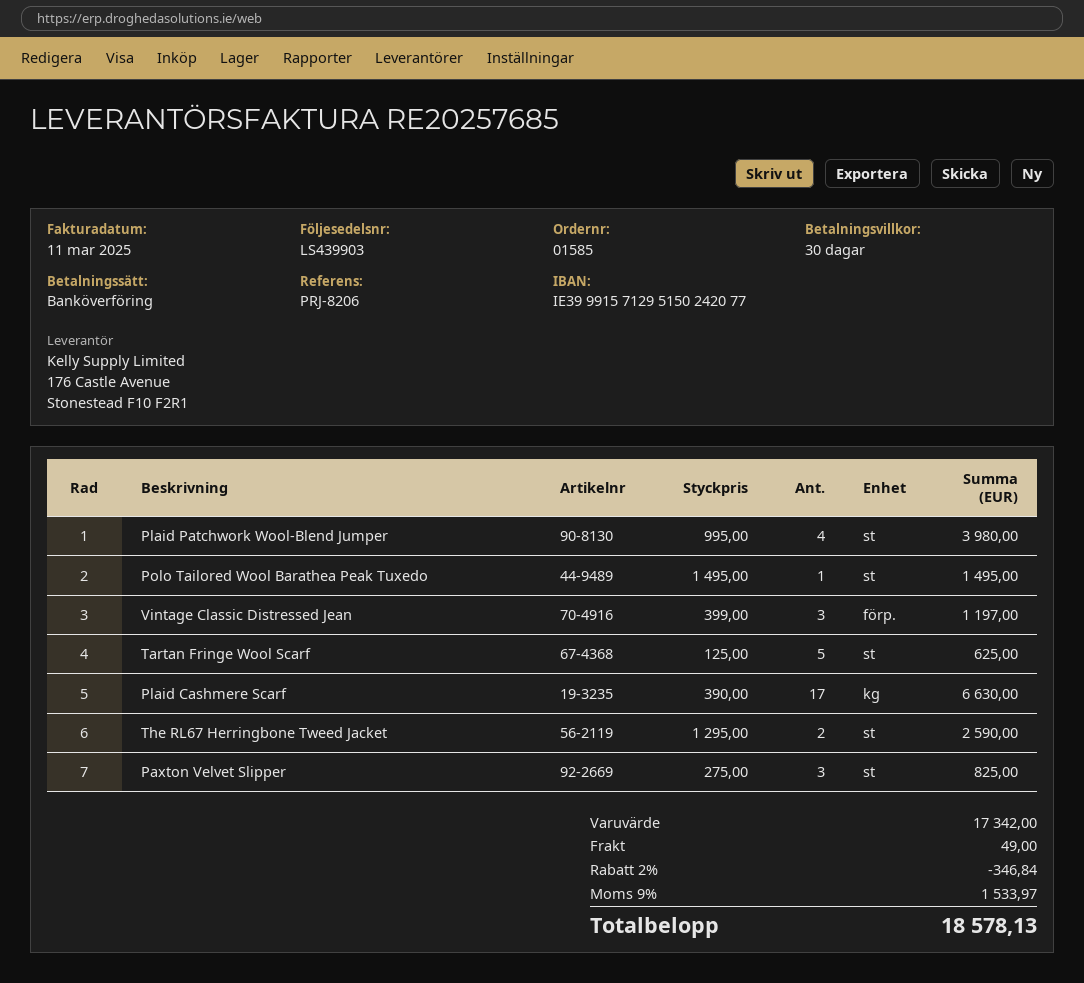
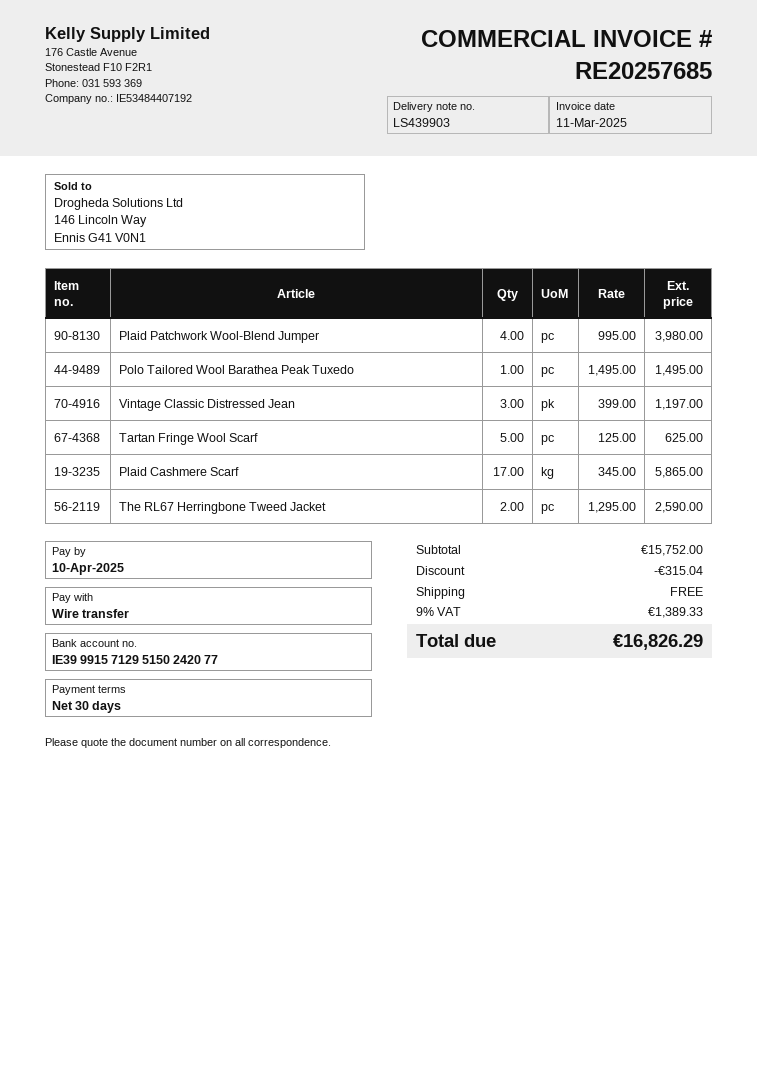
Plaid Cashmere Scarf: 17 x 390.00 = 6630.00 -> 17 x 345.00 = 5865.00
Paxton Velvet Slipper: 3 x 275.00 = 825.00 -> none
subtotal: 17342.00 -> 15752.00
discount: 346.84 -> 315.04
shipping: 49.00 -> 0.00
tax: 9% = 1533.97 -> 9% = 1389.33
total: 18578.13 -> 16826.29

